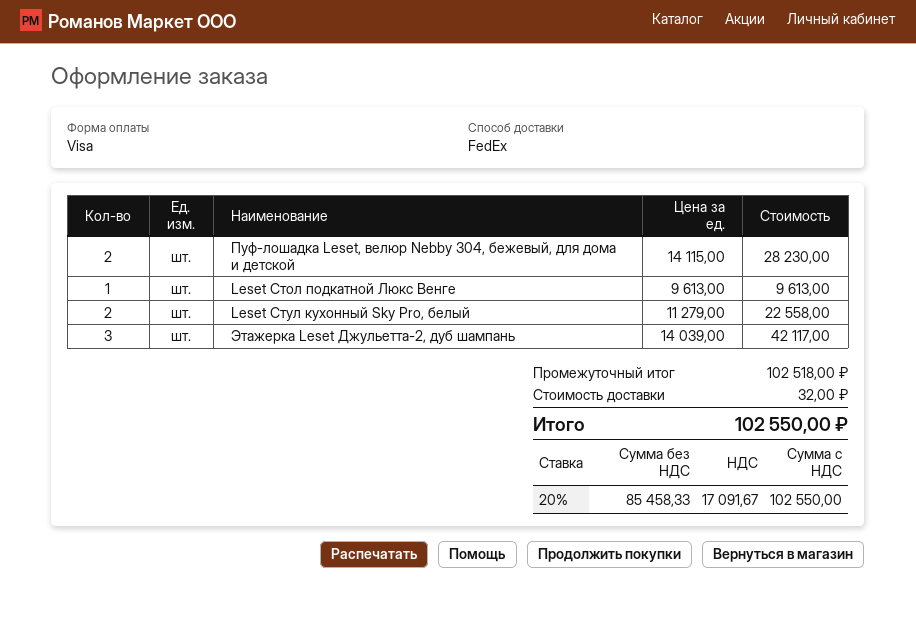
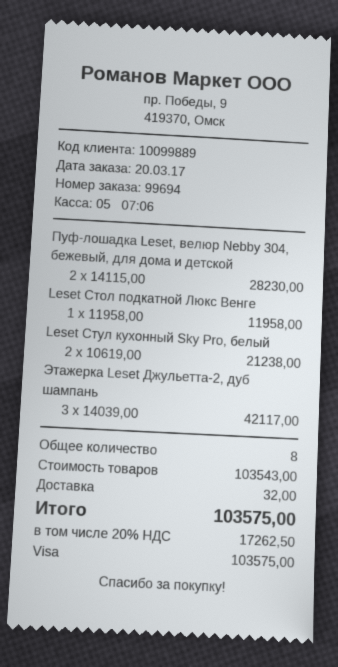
Leset Стол подкатной Люкс Венге: 1 x 9613.00 = 9613.00 -> 1 x 11958.00 = 11958.00
Leset Стул кухонный Sky Pro, белый: 2 x 11279.00 = 22558.00 -> 2 x 10619.00 = 21238.00
subtotal: 102518.00 -> 103543.00
tax: 20% = 17091.67 -> 20% = 17262.50
total: 102550.00 -> 103575.00

